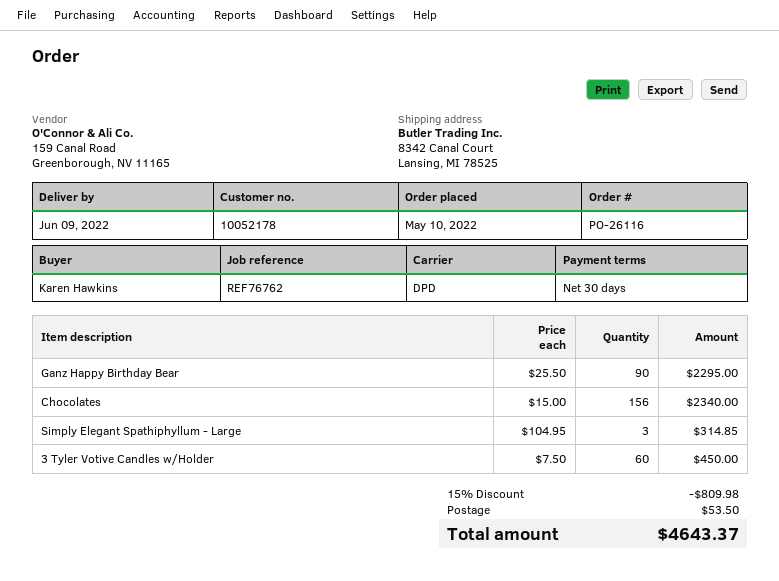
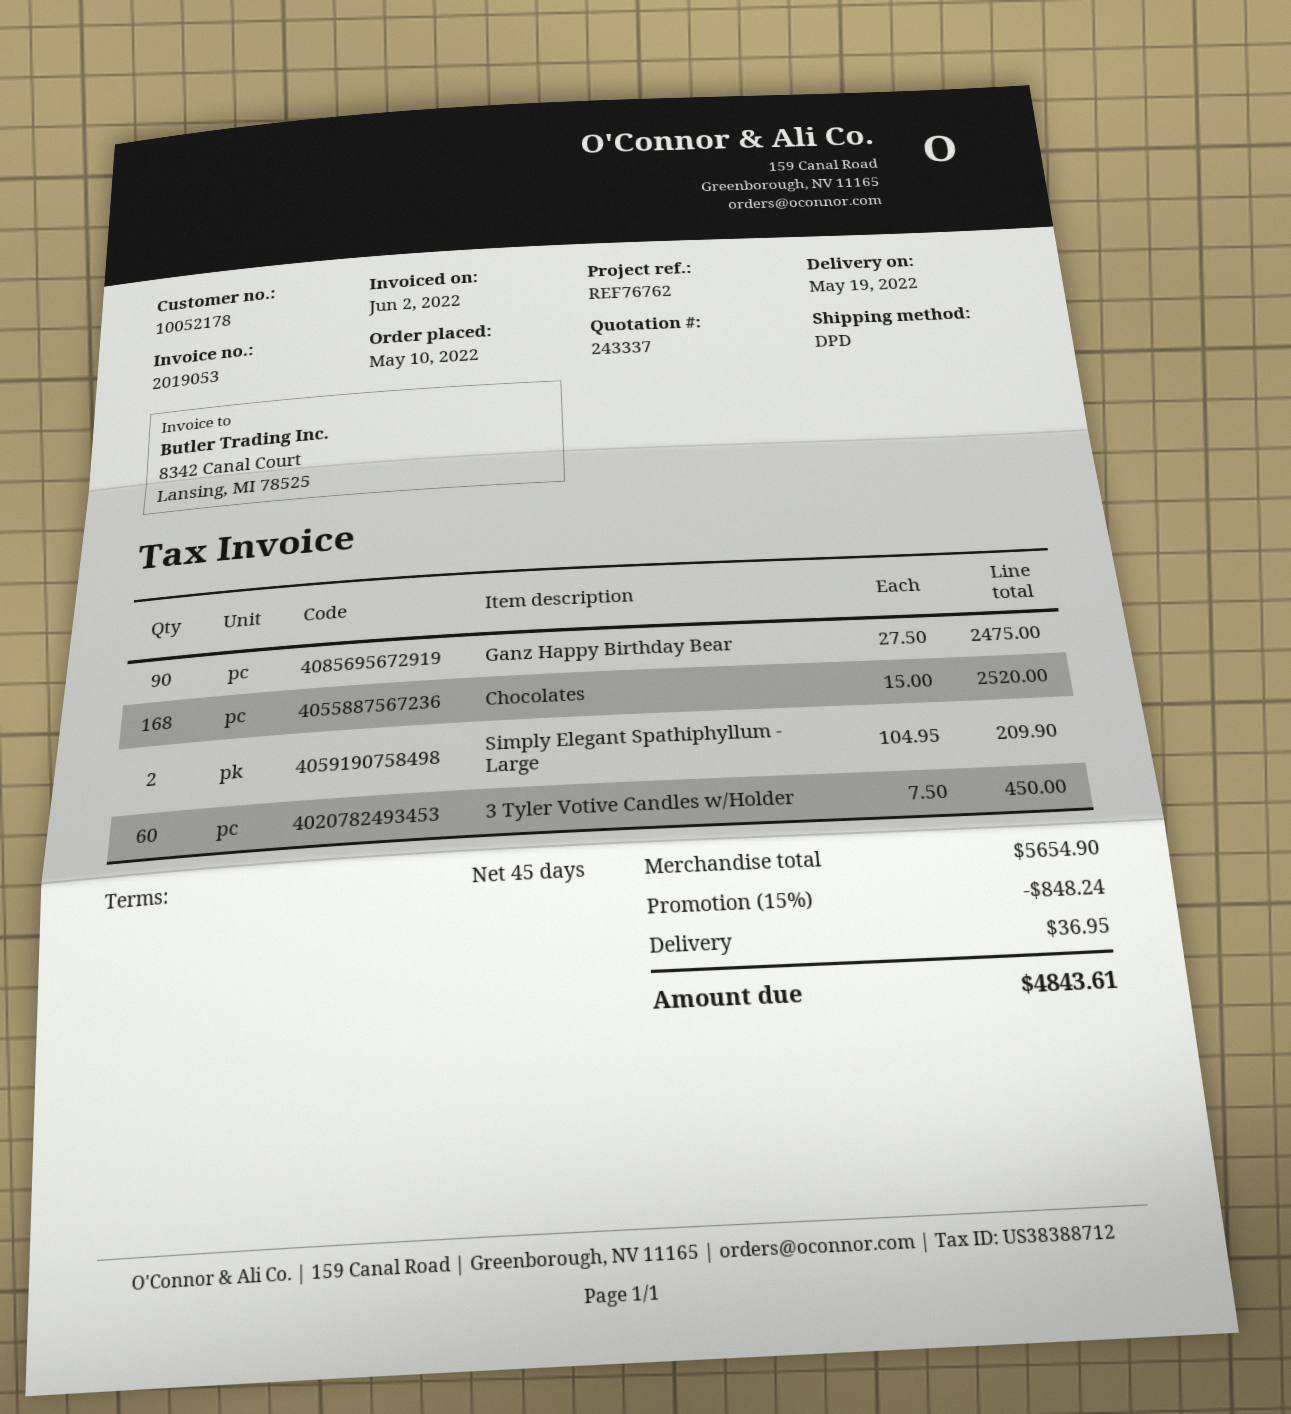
delivery date: 2022-06-09 -> 2022-05-19
payment terms: 30 days -> 45 days
Ganz Happy Birthday Bear: 90 x 25.50 = 2295.00 -> 90 x 27.50 = 2475.00
Chocolates: 156 x 15.00 = 2340.00 -> 168 x 15.00 = 2520.00
Simply Elegant Spathiphyllum - Large: 3 x 104.95 = 314.85 -> 2 x 104.95 = 209.90
discount: 15% = 809.98 -> 15% = 848.24
shipping: 53.50 -> 36.95
total: 4643.37 -> 4843.61

